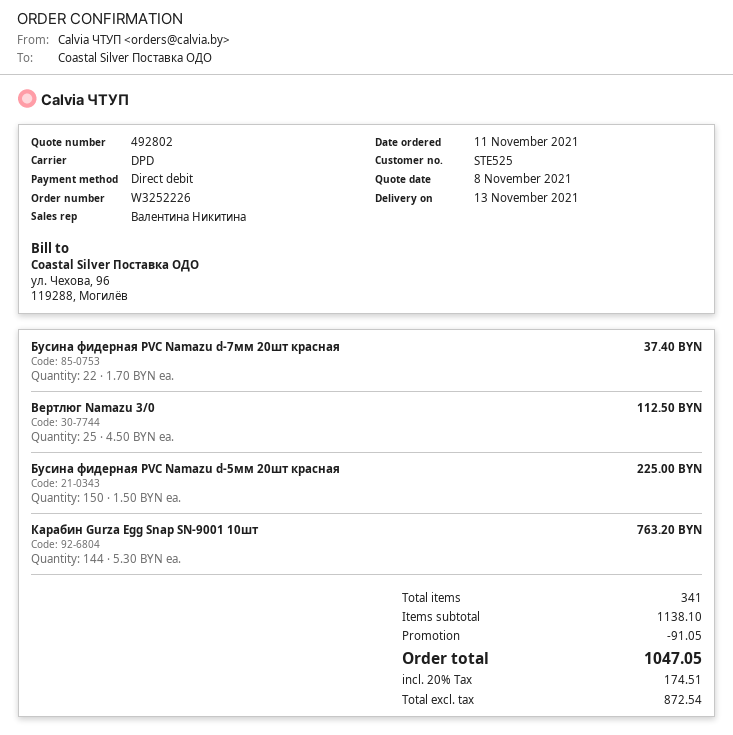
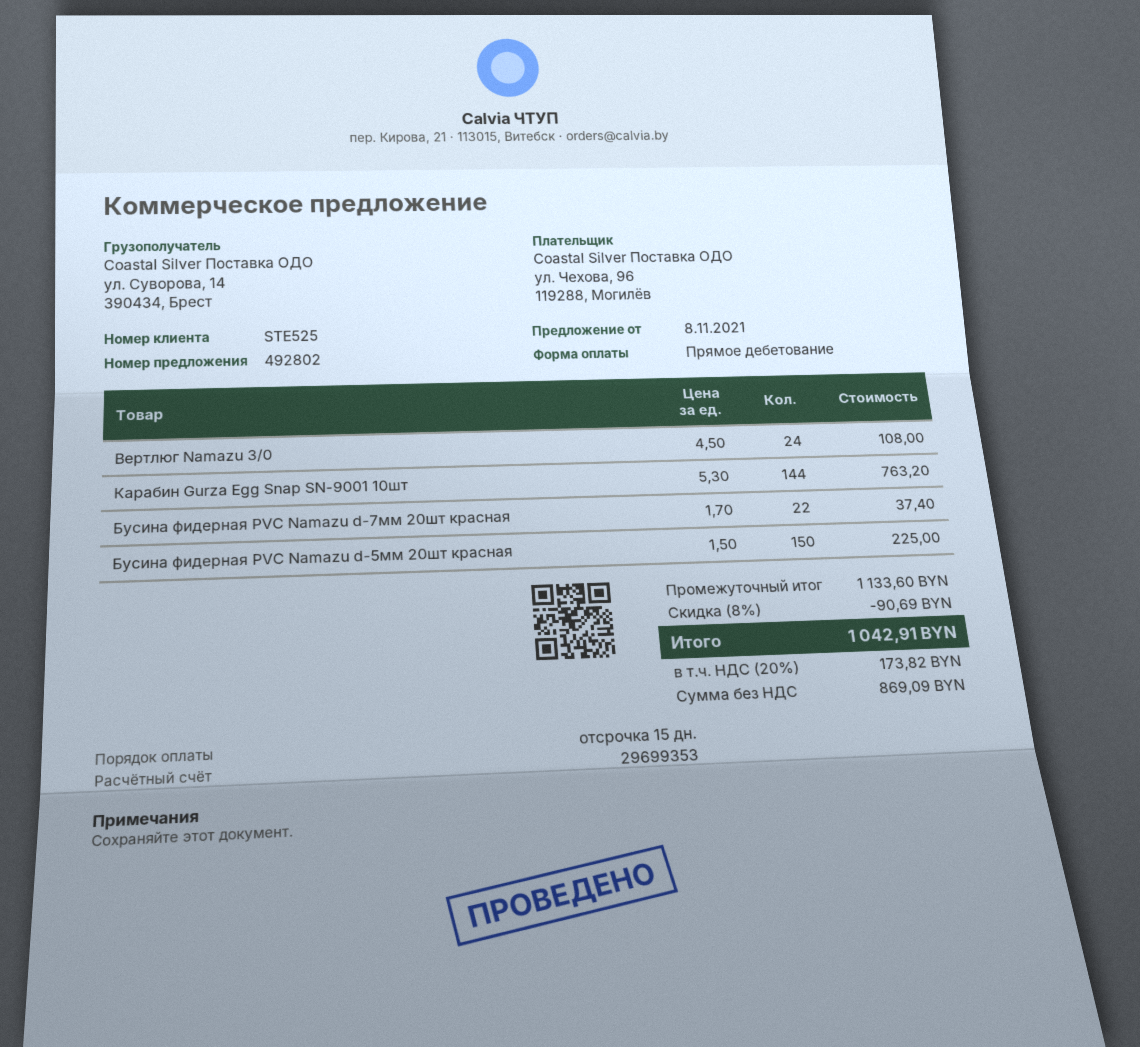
Вертлюг Namazu 3/0: 25 x 4.50 = 112.50 -> 24 x 4.50 = 108.00
subtotal: 1138.10 -> 1133.60
discount: 91.05 -> 90.69
net: 872.54 -> 869.09
tax: 20% = 174.51 -> 20% = 173.82
total: 1047.05 -> 1042.91

